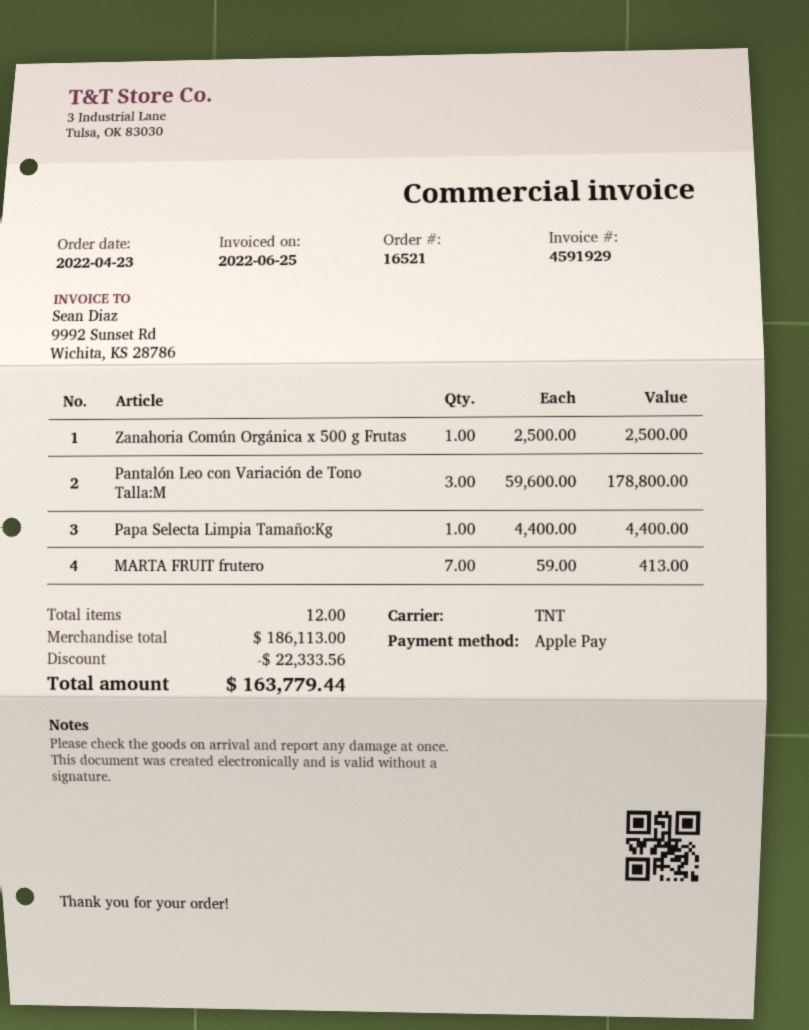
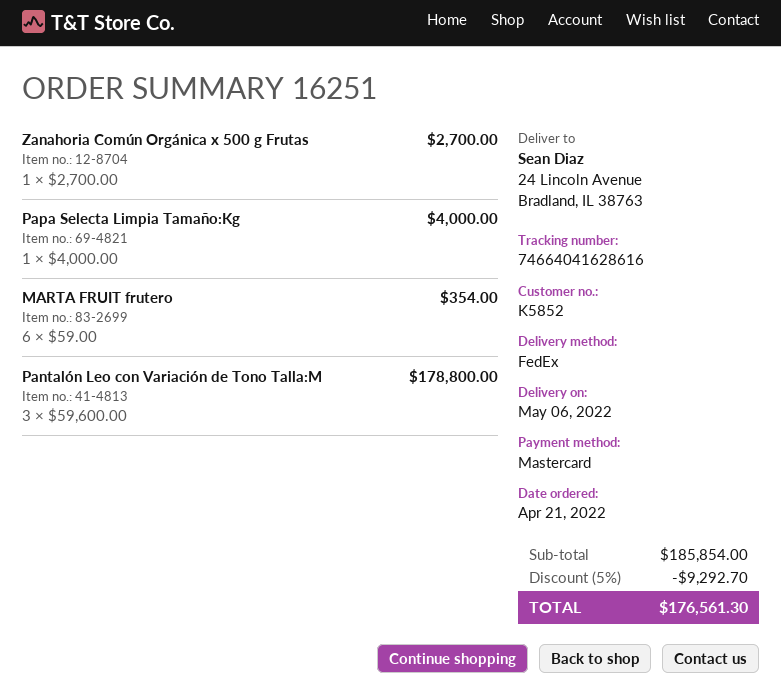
order number: 16521 -> 16251
order date: 2022-04-23 -> 2022-04-21
payment method: Apple Pay -> Mastercard
shipping method: TNT -> FedEx
Zanahoria Común Orgánica x 500 g Frutas: 1 x 2500.00 = 2500.00 -> 1 x 2700.00 = 2700.00
Papa Selecta Limpia Tamaño:Kg: 1 x 4400.00 = 4400.00 -> 1 x 4000.00 = 4000.00
MARTA FRUIT frutero: 7 x 59.00 = 413.00 -> 6 x 59.00 = 354.00
subtotal: 186113.00 -> 185854.00
discount: 22333.56 -> 9292.70
total: 163779.44 -> 176561.30

